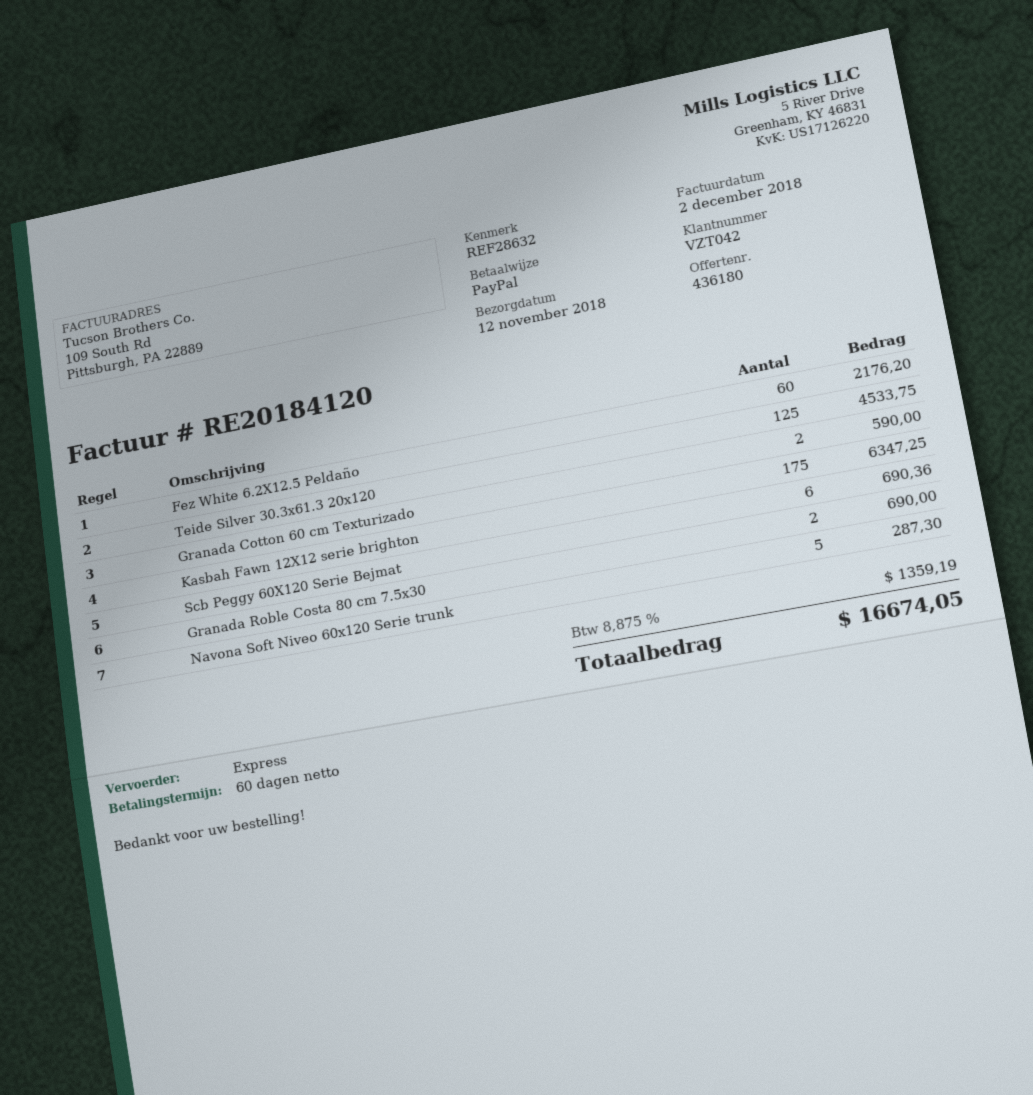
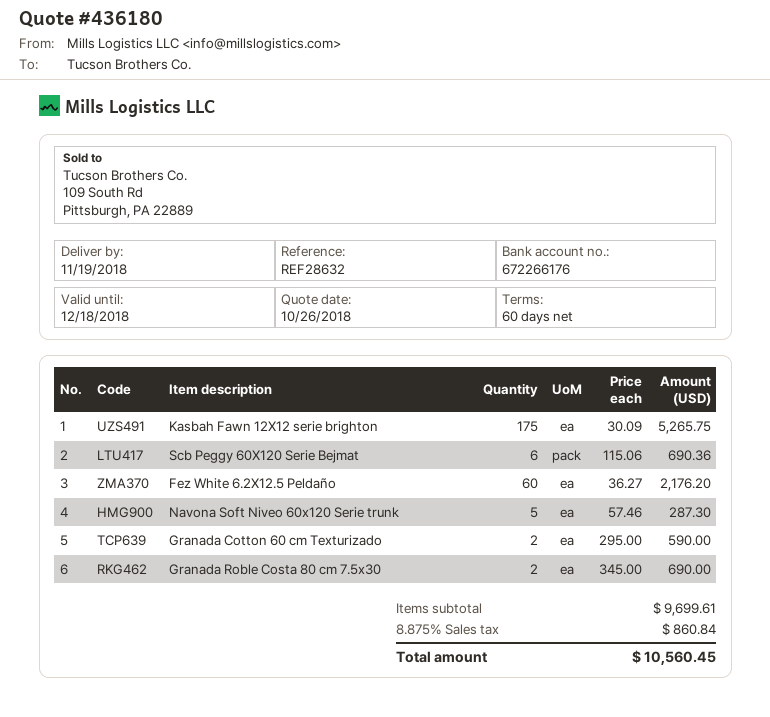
delivery date: 2018-11-12 -> 2018-11-19
Teide Silver 30.3x61.3 20x120: 125 for 4533.75 -> none
Kasbah Fawn 12X12 serie brighton: 175 for 6347.25 -> 175 for 5265.75
tax: 8.875% = 1359.19 -> 8.875% = 860.84
total: 16674.05 -> 10560.45

